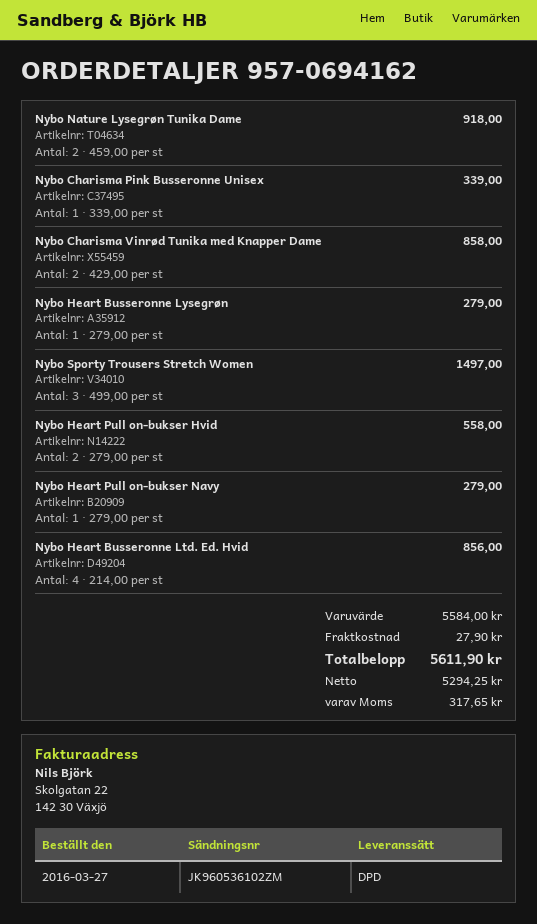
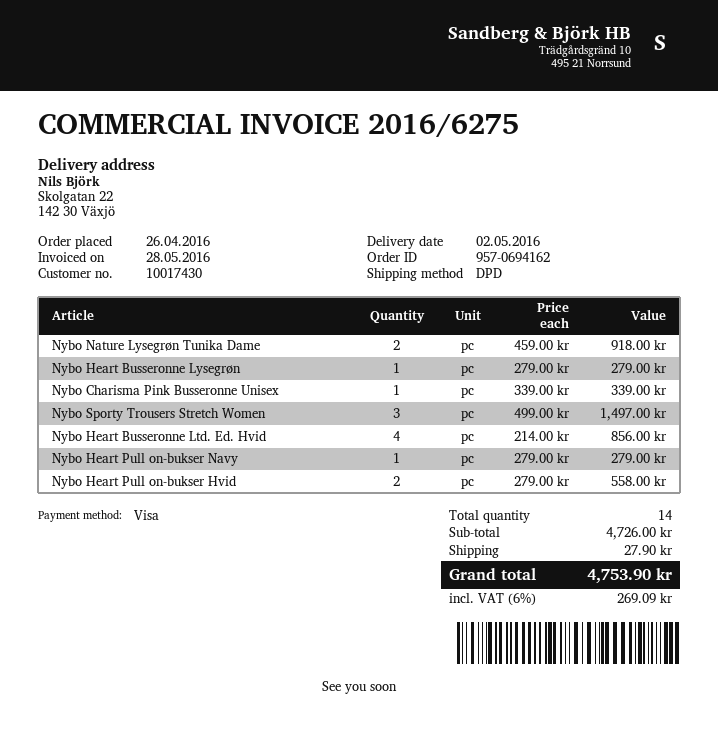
order date: 2016-03-27 -> 2016-04-26
Nybo Charisma Vinrød Tunika med Knapper Dame: 2 x 429.00 = 858.00 -> none
subtotal: 5584.00 -> 4726.00
tax: 317.65 -> 269.09
total: 5611.90 -> 4753.90

